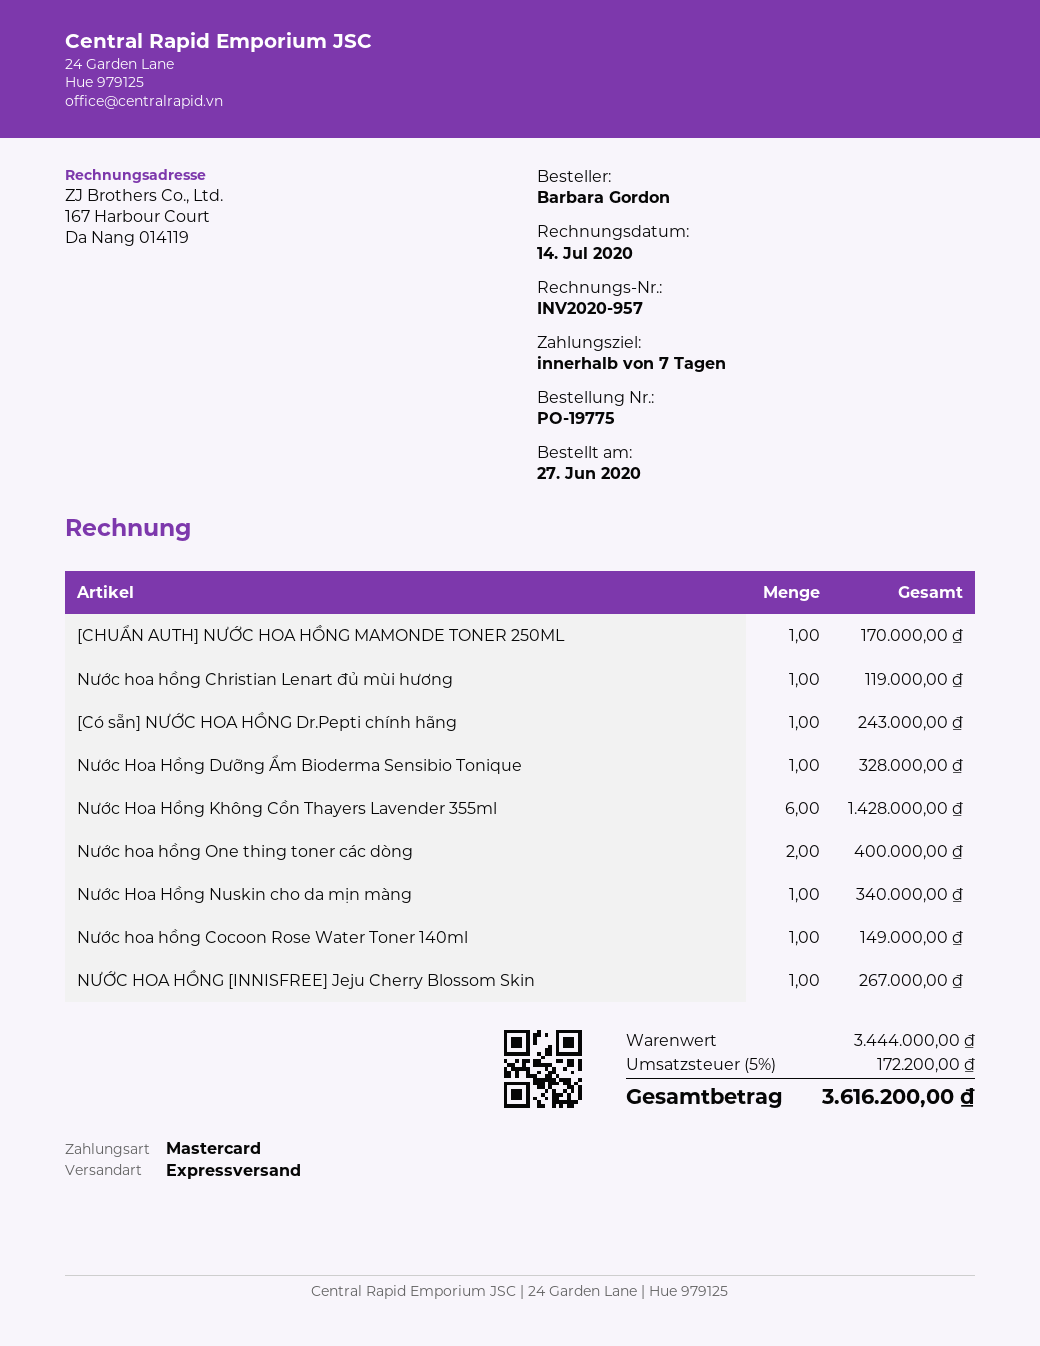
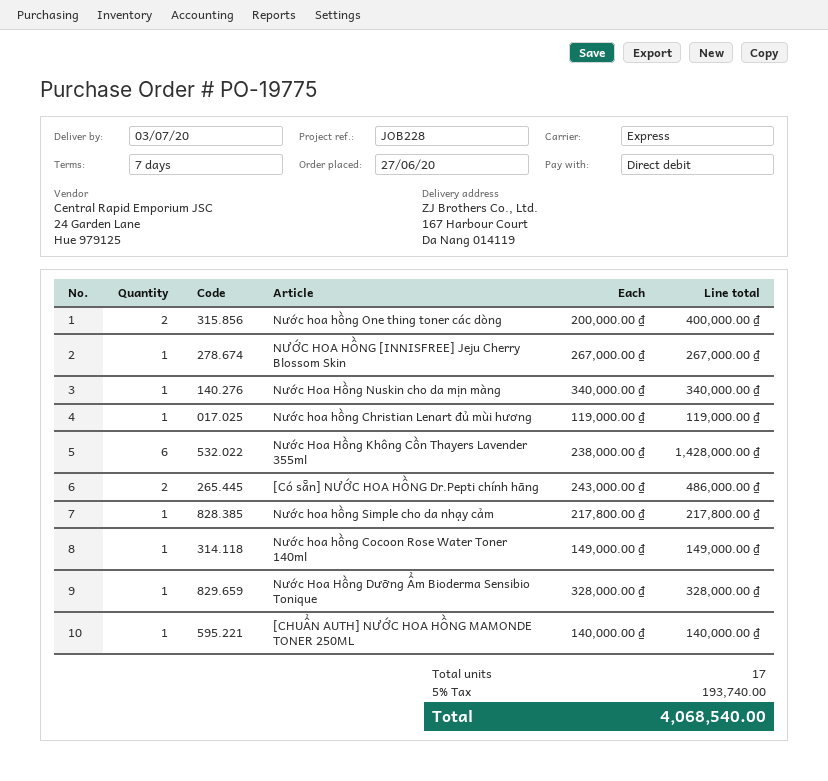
payment method: Mastercard -> direct debit
[CHUẨN AUTH] NƯỚC HOA HỒNG MAMONDE TONER 250ML: 1 for 170000.00 -> 1 for 140000.00
[Có sẵn] NƯỚC HOA HỒNG Dr.Pepti chính hãng: 1 for 243000.00 -> 2 for 486000.00
Nước hoa hồng Simple cho da nhạy cảm: none -> 1 for 217800.00
tax: 5% = 172200.00 -> 5% = 193740.00
total: 3616200.00 -> 4068540.00

